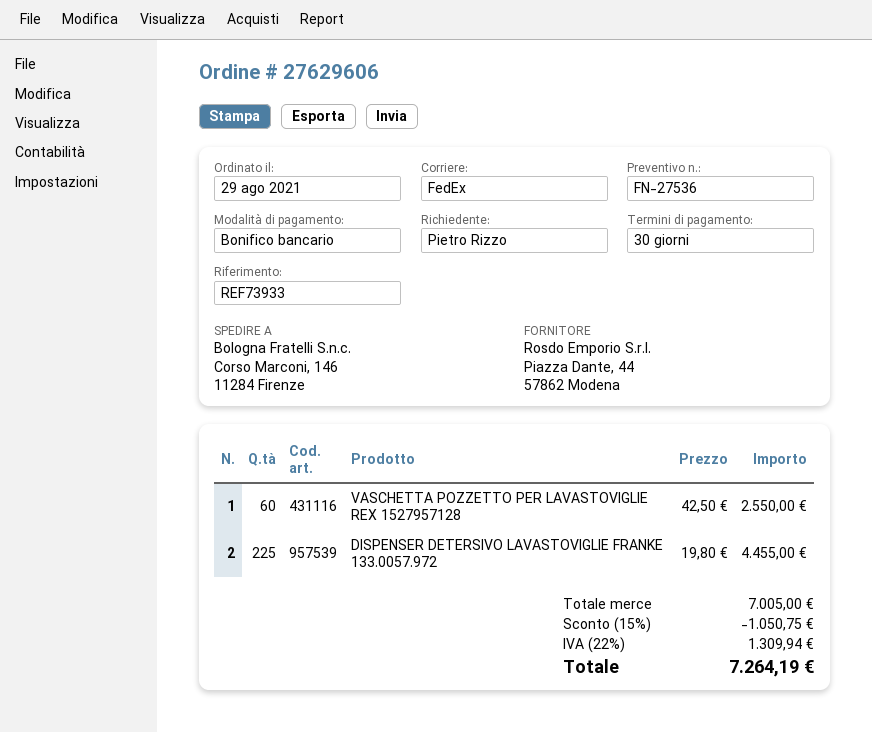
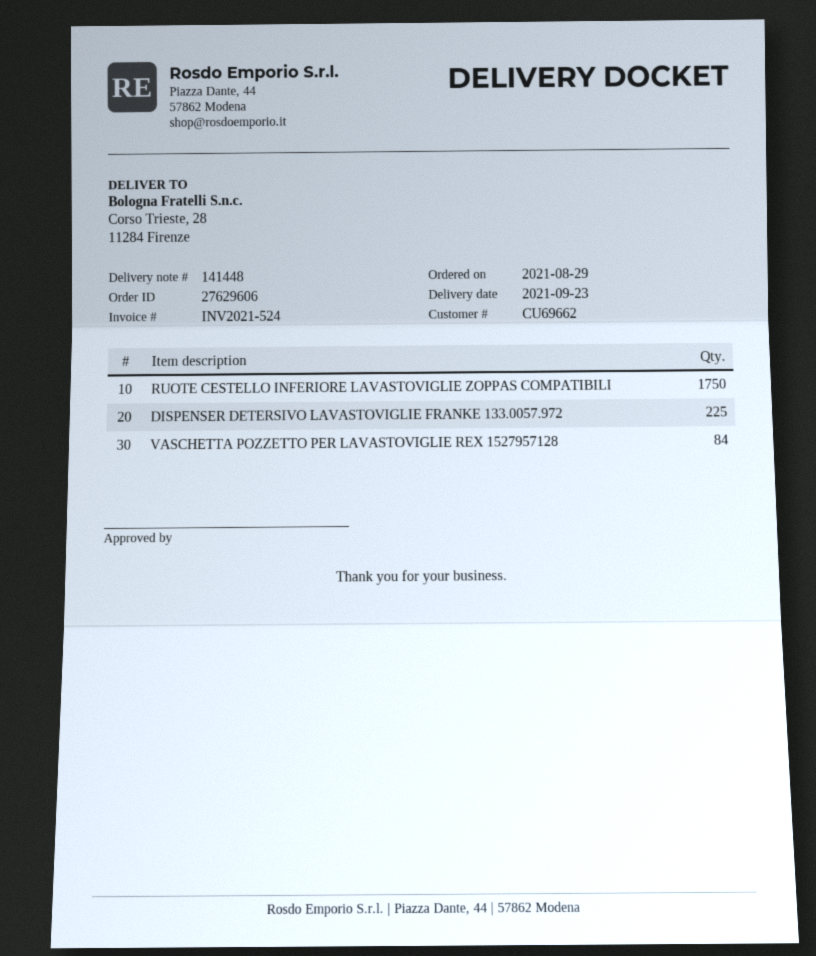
ship to: Corso Marconi, 146, 11284 Firenze -> Corso Trieste, 28, 11284 Firenze
VASCHETTA POZZETTO PER LAVASTOVIGLIE REX 1527957128: 60 -> 84
RUOTE CESTELLO INFERIORE LAVASTOVIGLIE ZOPPAS COMPATIBILI: none -> 1750

